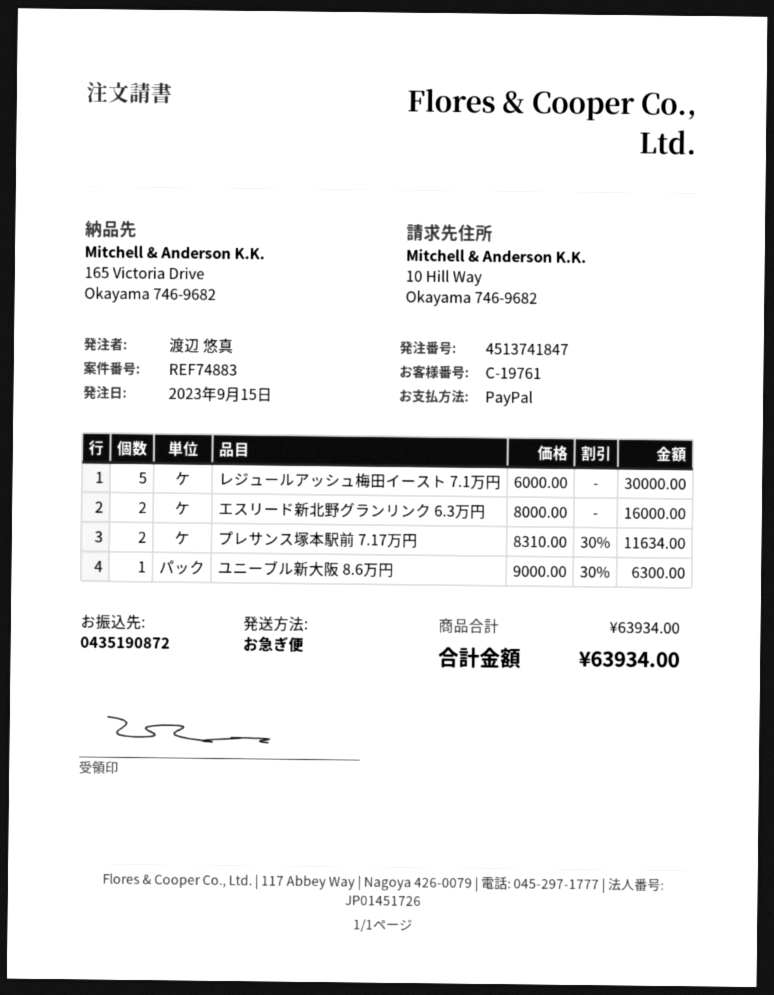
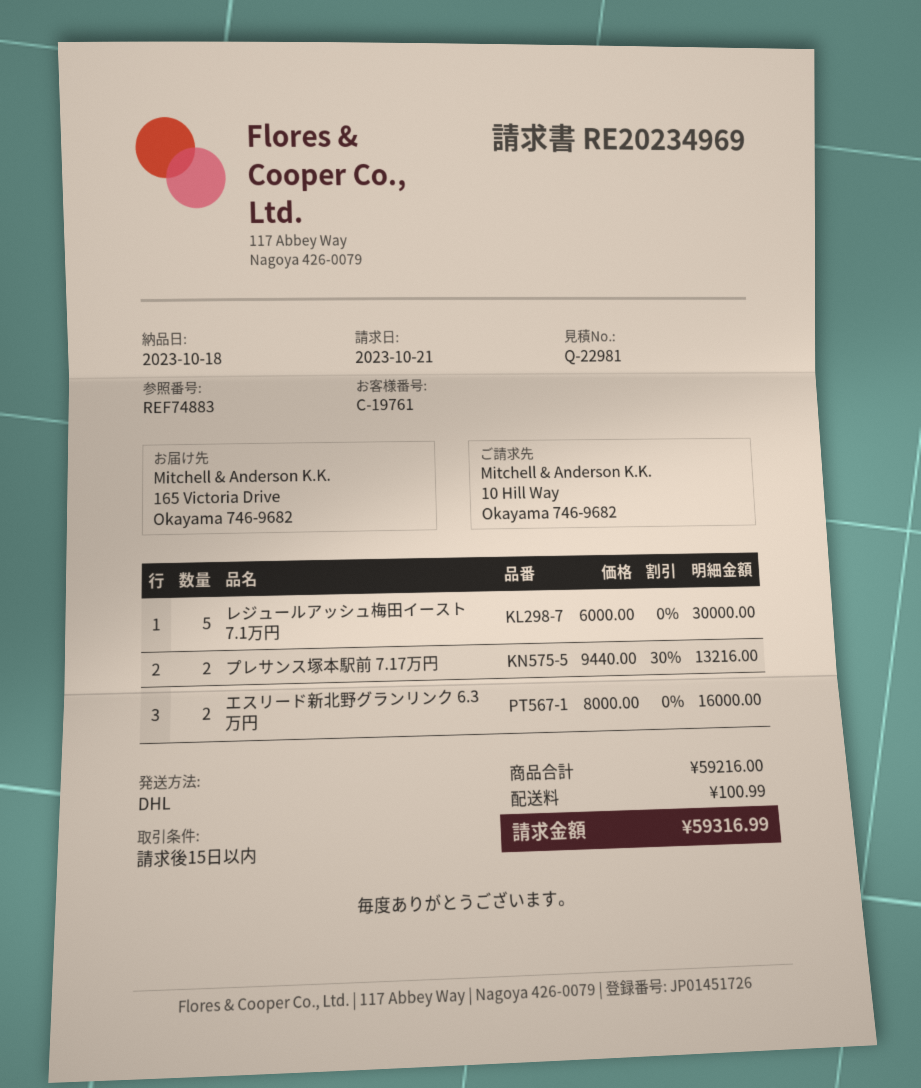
shipping method: express -> DHL
プレサンス塚本駅前 7.17万円: 2 x 8310.00 - 30% = 11634.00 -> 2 x 9440.00 - 30% = 13216.00
ユニーブル新大阪 8.6万円: 1 x 9000.00 - 30% = 6300.00 -> none
subtotal: 63934.00 -> 59216.00
shipping: none -> 100.99
total: 63934.00 -> 59316.99

